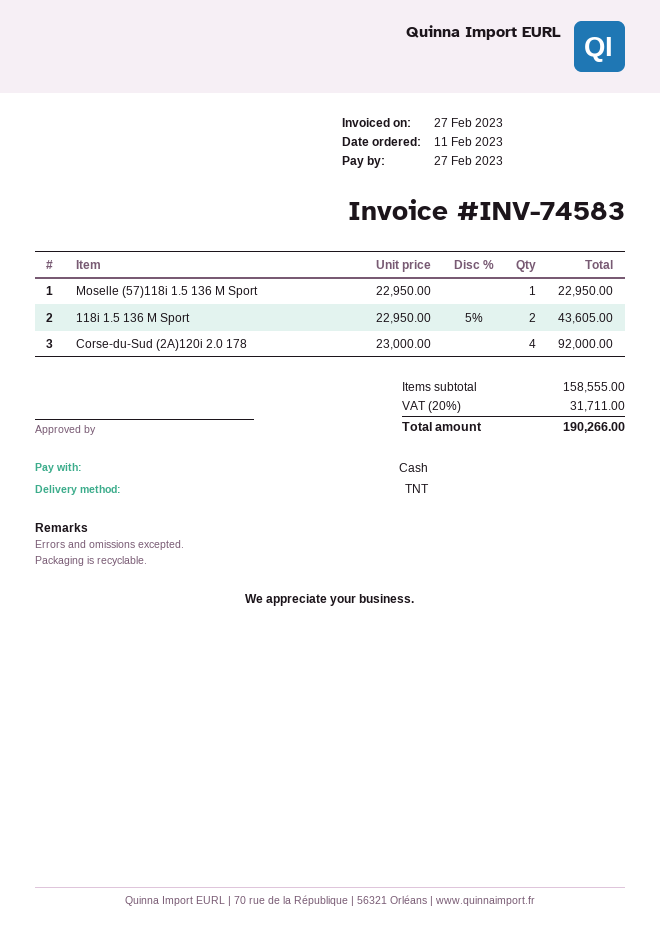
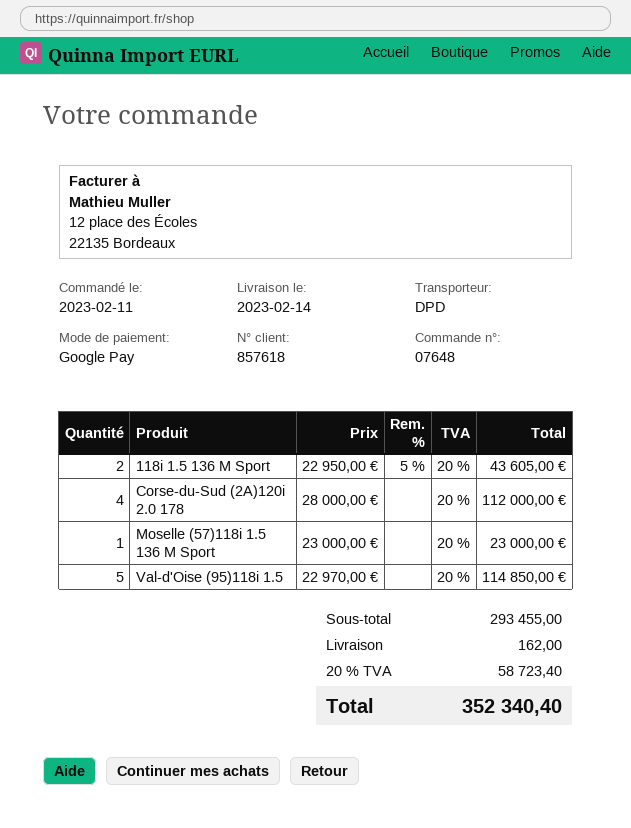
payment method: cash -> Google Pay
shipping method: TNT -> DPD
Moselle (57)118i 1.5 136 M Sport: 1 x 22950.00 = 22950.00 -> 1 x 23000.00 = 23000.00
Corse-du-Sud (2A)120i 2.0 178: 4 x 23000.00 = 92000.00 -> 4 x 28000.00 = 112000.00
Val-d'Oise (95)118i 1.5: none -> 5 x 22970.00 = 114850.00
subtotal: 158555.00 -> 293455.00
shipping: none -> 162.00
tax: 20% = 31711.00 -> 20% = 58723.40
total: 190266.00 -> 352340.40

